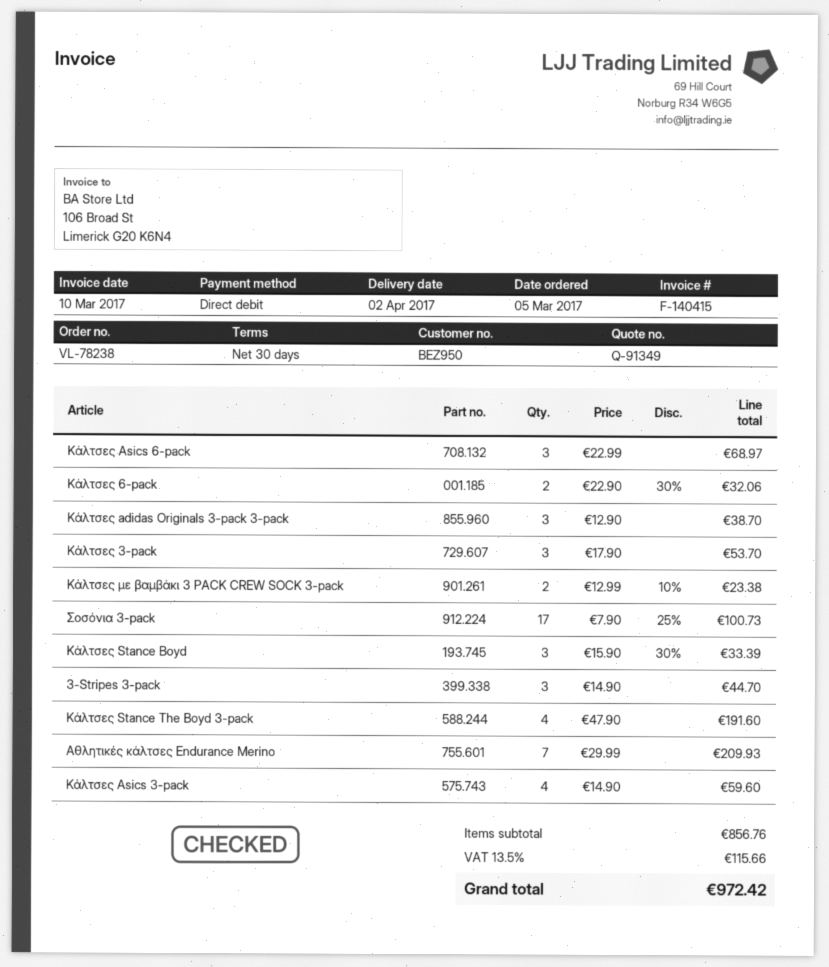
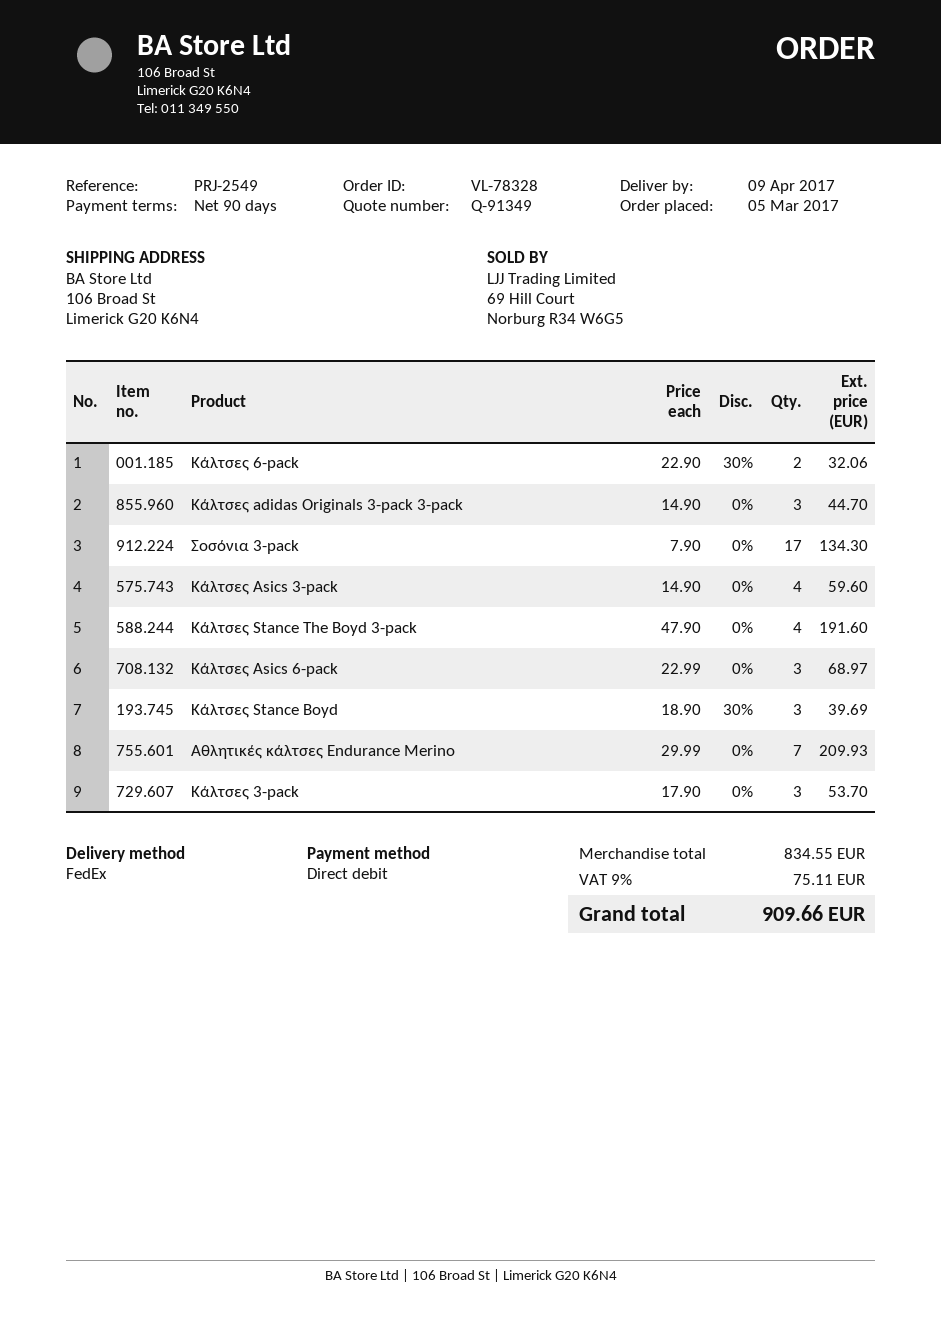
order number: VL-78238 -> VL-78328
delivery date: 2017-04-02 -> 2017-04-09
payment terms: 30 days -> 90 days
Κάλτσες adidas Originals 3-pack 3-pack: 3 x 12.90 = 38.70 -> 3 x 14.90 = 44.70
Κάλτσες με βαμβάκι 3 PACK CREW SOCK 3-pack: 2 x 12.99 - 10% = 23.38 -> none
Σοσόνια 3-pack: 17 x 7.90 - 25% = 100.73 -> 17 x 7.90 = 134.30
Κάλτσες Stance Boyd: 3 x 15.90 - 30% = 33.39 -> 3 x 18.90 - 30% = 39.69
3-Stripes 3-pack: 3 x 14.90 = 44.70 -> none
subtotal: 856.76 -> 834.55
tax: 13.5% = 115.66 -> 9% = 75.11
total: 972.42 -> 909.66

